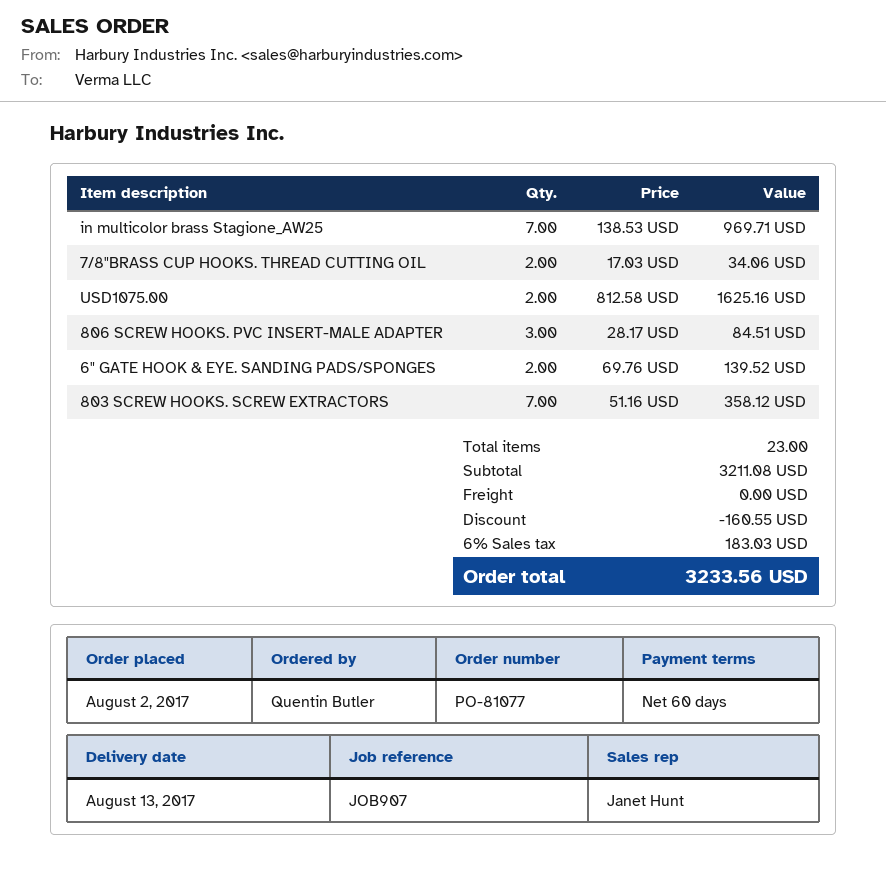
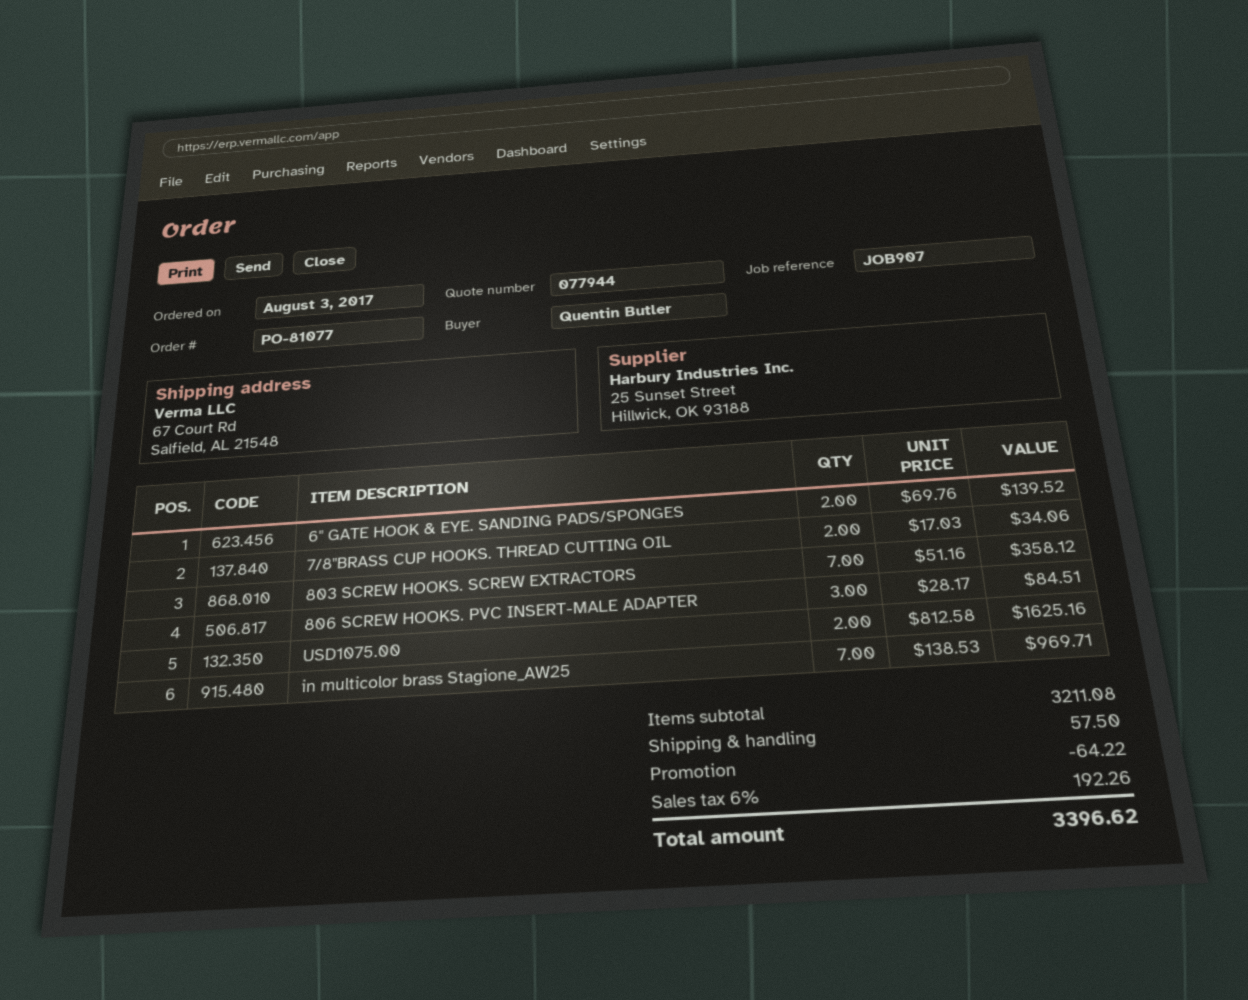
order date: 2017-08-02 -> 2017-08-03
discount: 160.55 -> 64.22
shipping: 0.00 -> 57.50
tax: 6% = 183.03 -> 6% = 192.26
total: 3233.56 -> 3396.62

